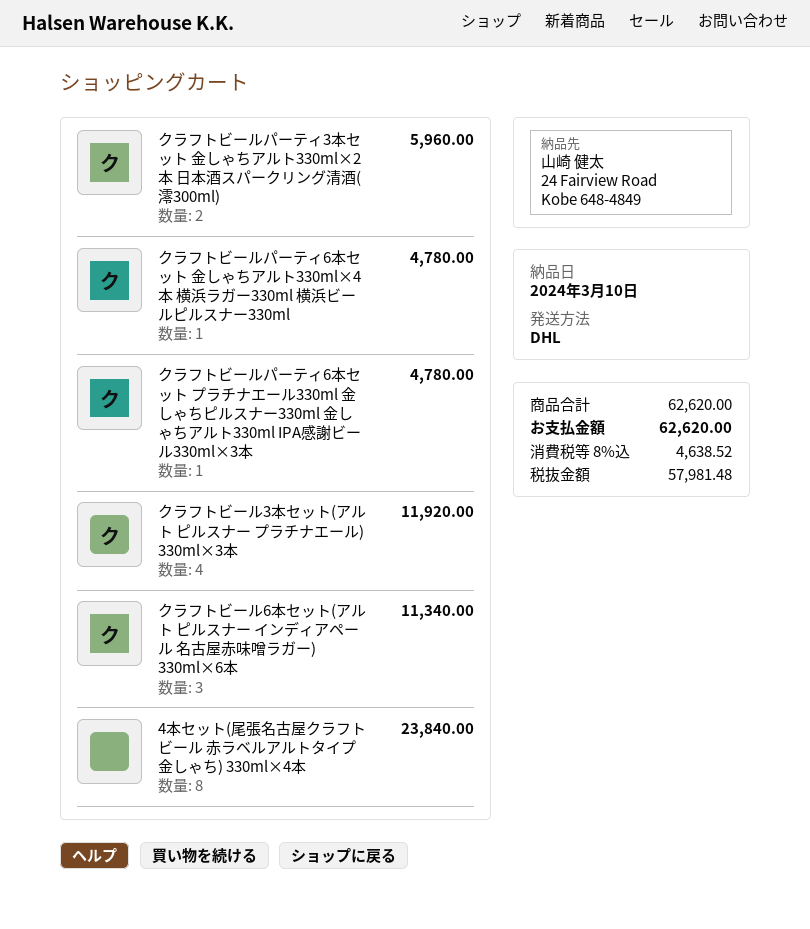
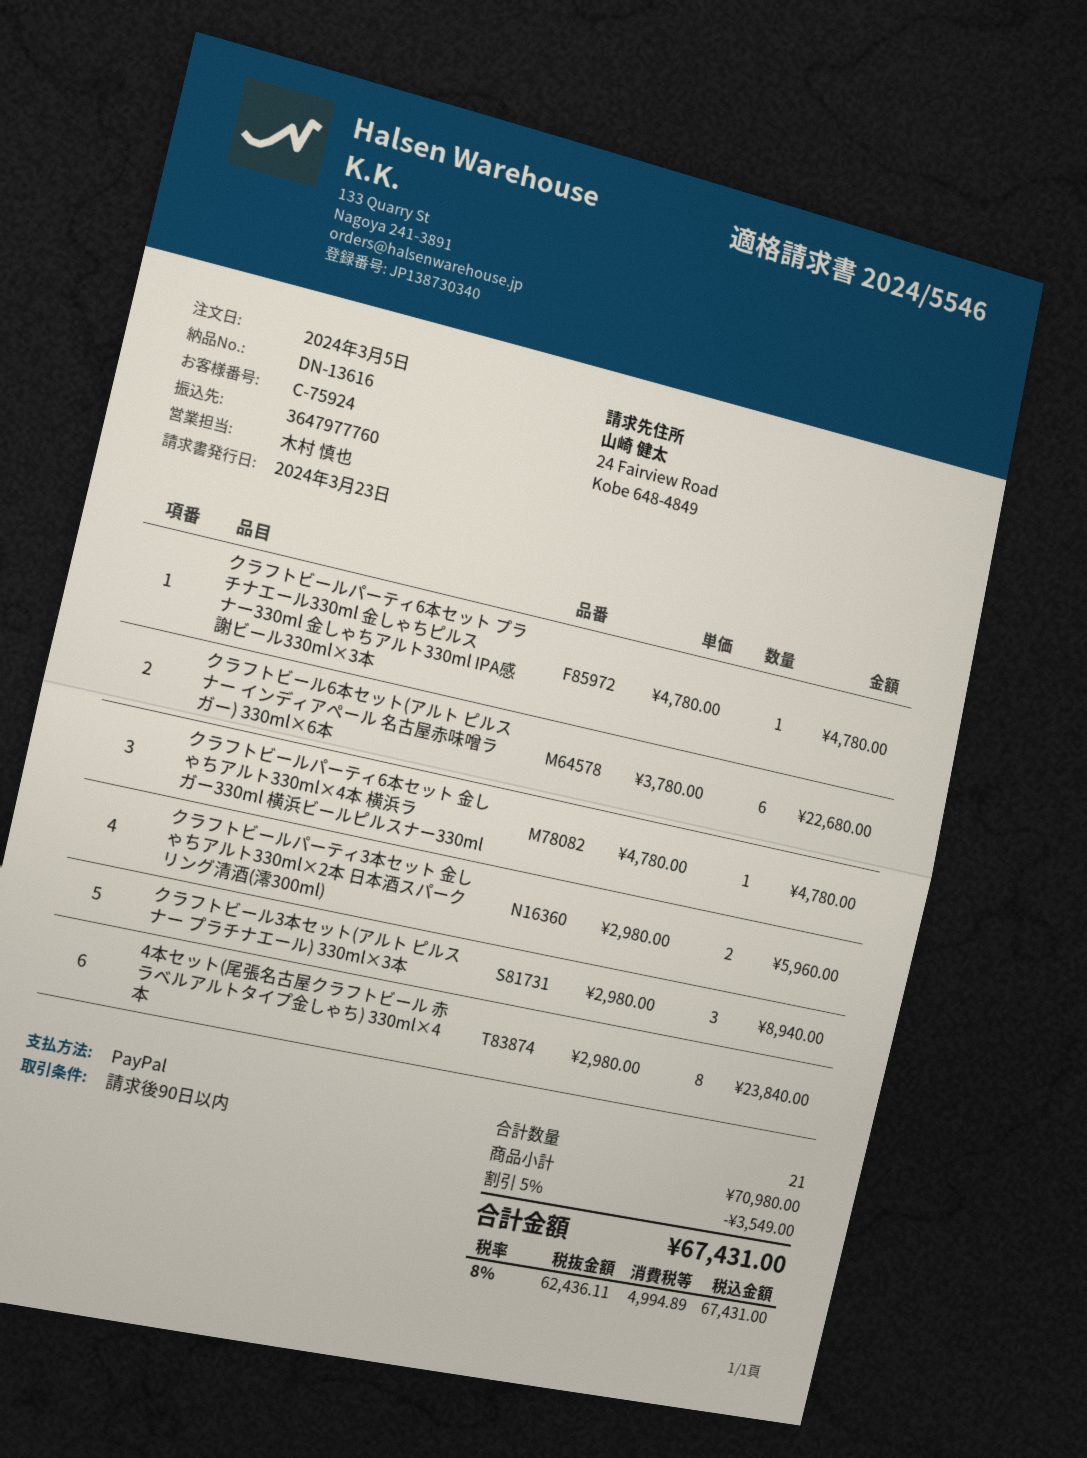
クラフトビール3本セット(アルト ピルスナー プラチナエール) 330ml×3本: 4 for 11920.00 -> 3 for 8940.00
クラフトビール6本セット(アルト ピルスナー インディアペール 名古屋赤味噌ラガー) 330ml×6本: 3 for 11340.00 -> 6 for 22680.00
subtotal: 62620.00 -> 70980.00
discount: none -> 5% = 3549.00
net: 57981.48 -> 62436.11
tax: 8% = 4638.52 -> 8% = 4994.89
total: 62620.00 -> 67431.00

